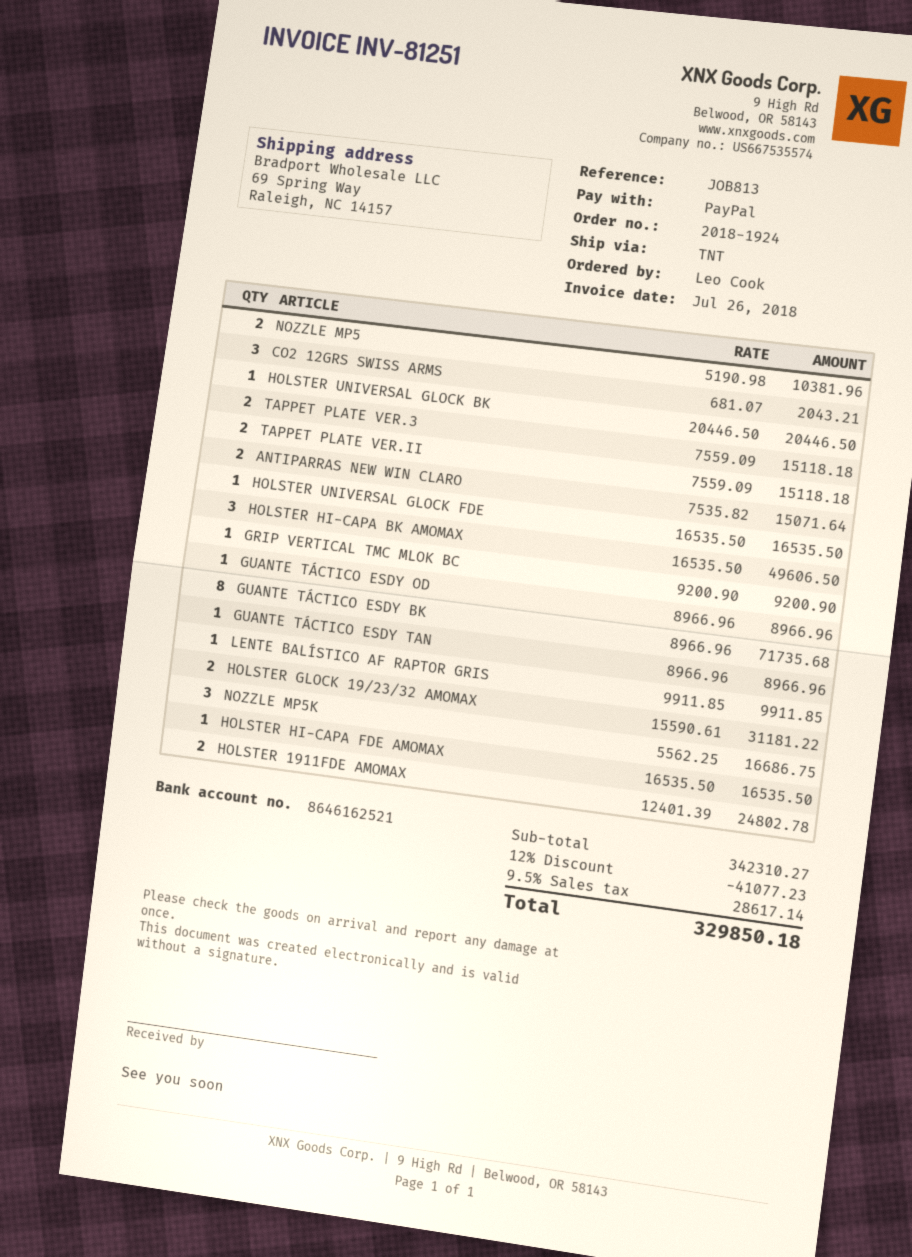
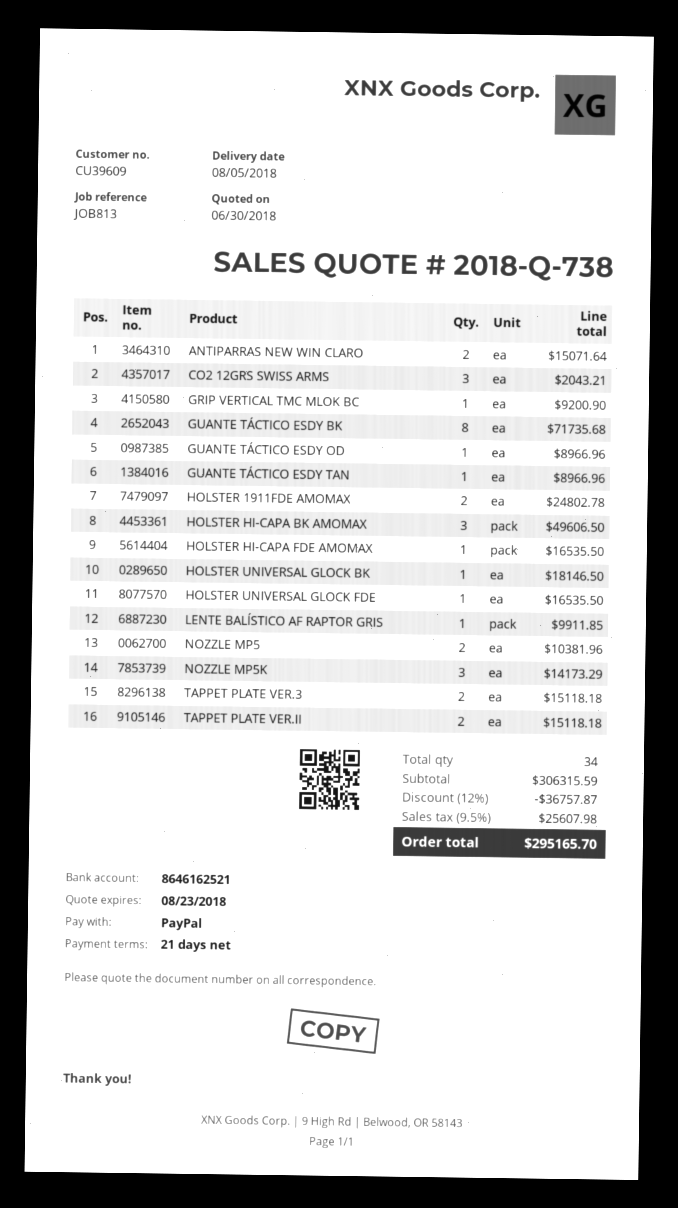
HOLSTER UNIVERSAL GLOCK BK: 1 for 20446.50 -> 1 for 18146.50
HOLSTER GLOCK 19/23/32 AMOMAX: 2 for 31181.22 -> none
NOZZLE MP5K: 3 for 16686.75 -> 3 for 14173.29
subtotal: 342310.27 -> 306315.59
discount: 12% = 41077.23 -> 12% = 36757.87
tax: 9.5% = 28617.14 -> 9.5% = 25607.98
total: 329850.18 -> 295165.70

